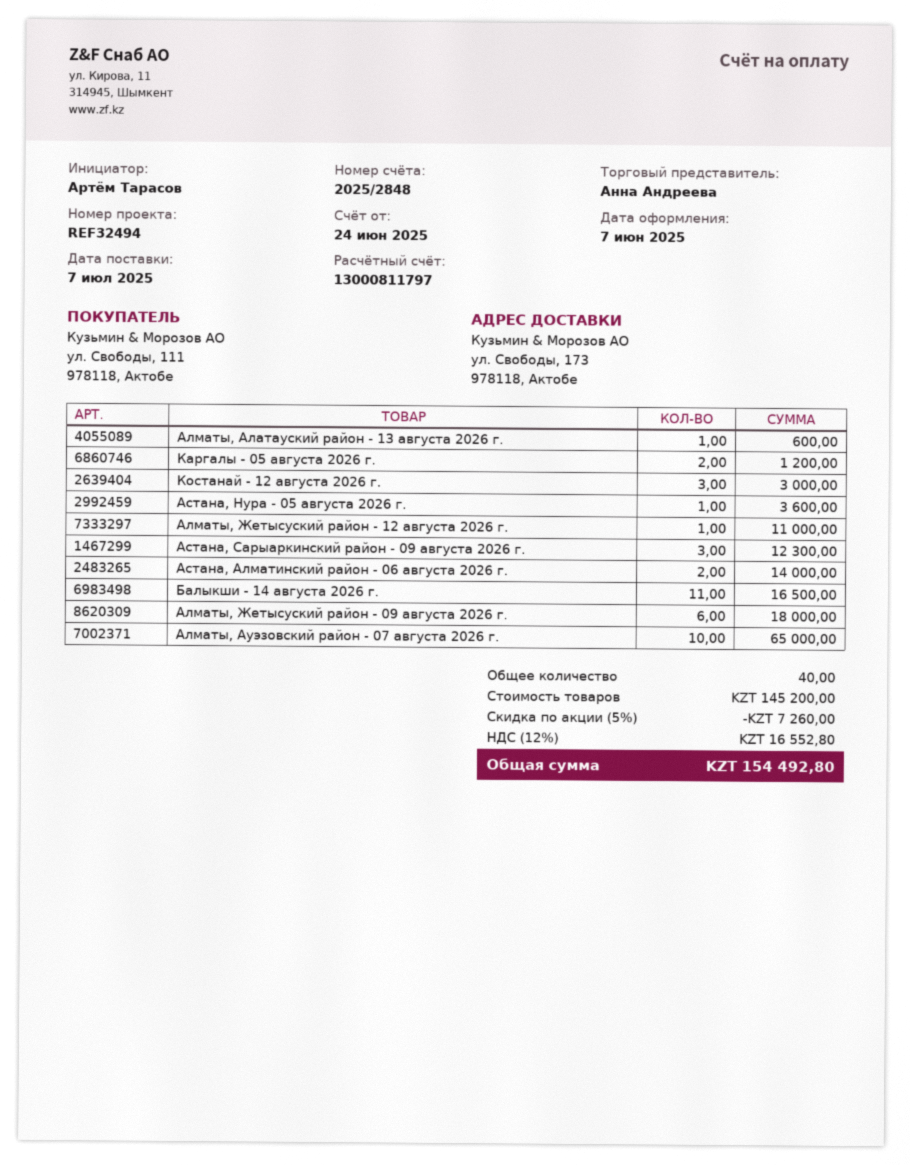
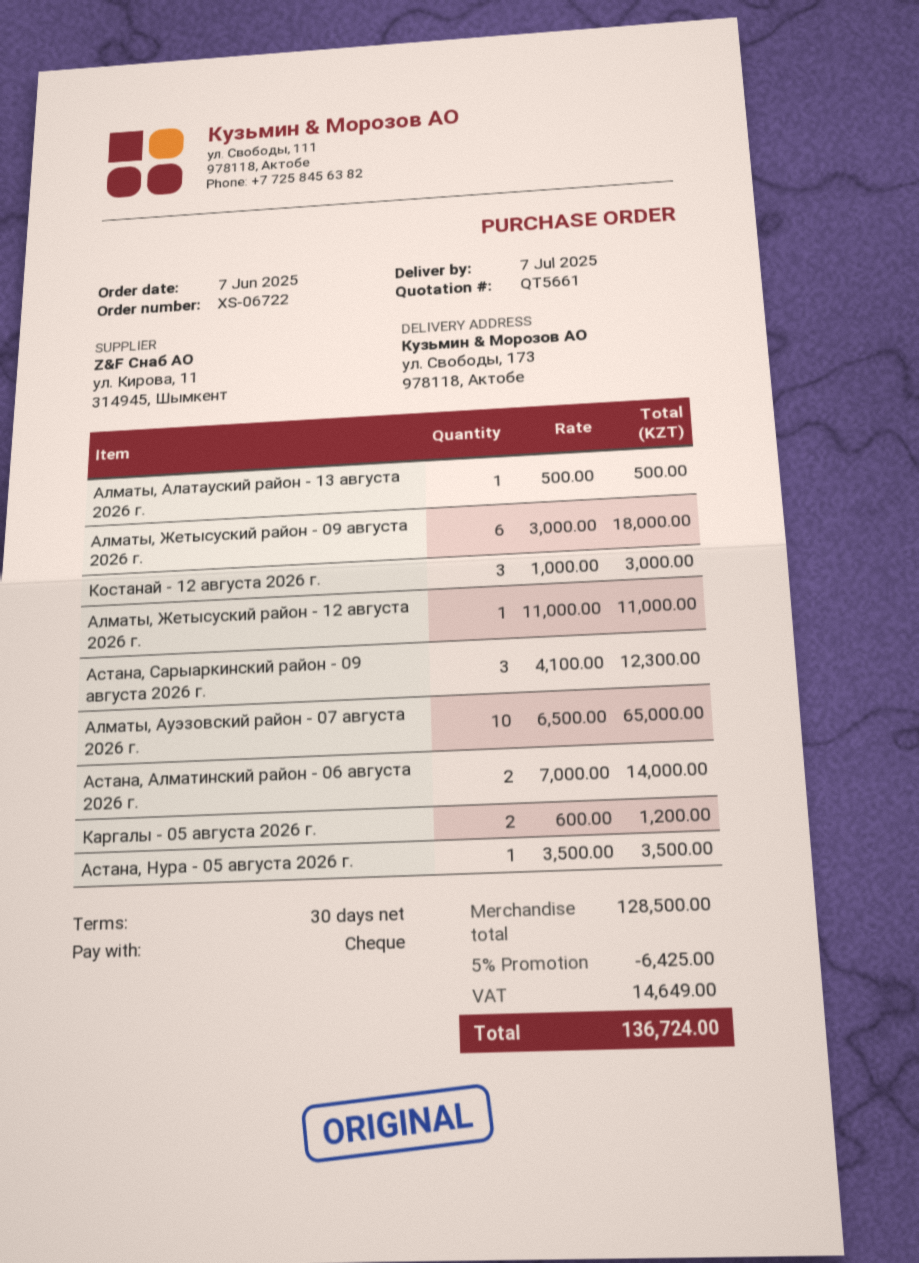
Алматы, Алатауский район - 13 августа 2026 г.: 1 for 600.00 -> 1 for 500.00
Астана, Нура - 05 августа 2026 г.: 1 for 3600.00 -> 1 for 3500.00
Балыкши - 14 августа 2026 г.: 11 for 16500.00 -> none
subtotal: 145200.00 -> 128500.00
discount: 5% = 7260.00 -> 5% = 6425.00
tax: 16552.80 -> 14649.00
total: 154492.80 -> 136724.00

